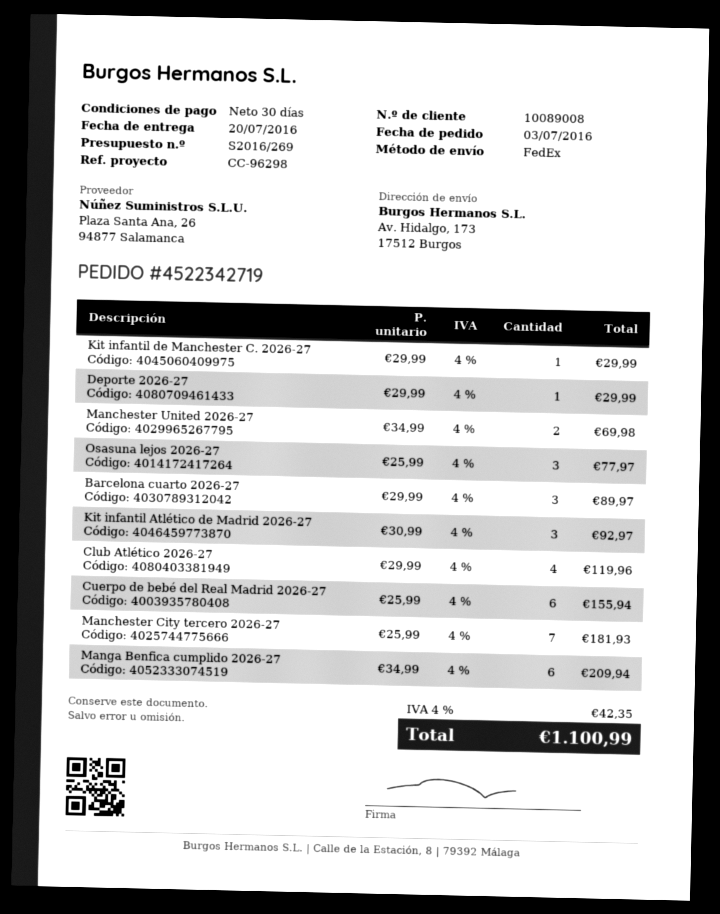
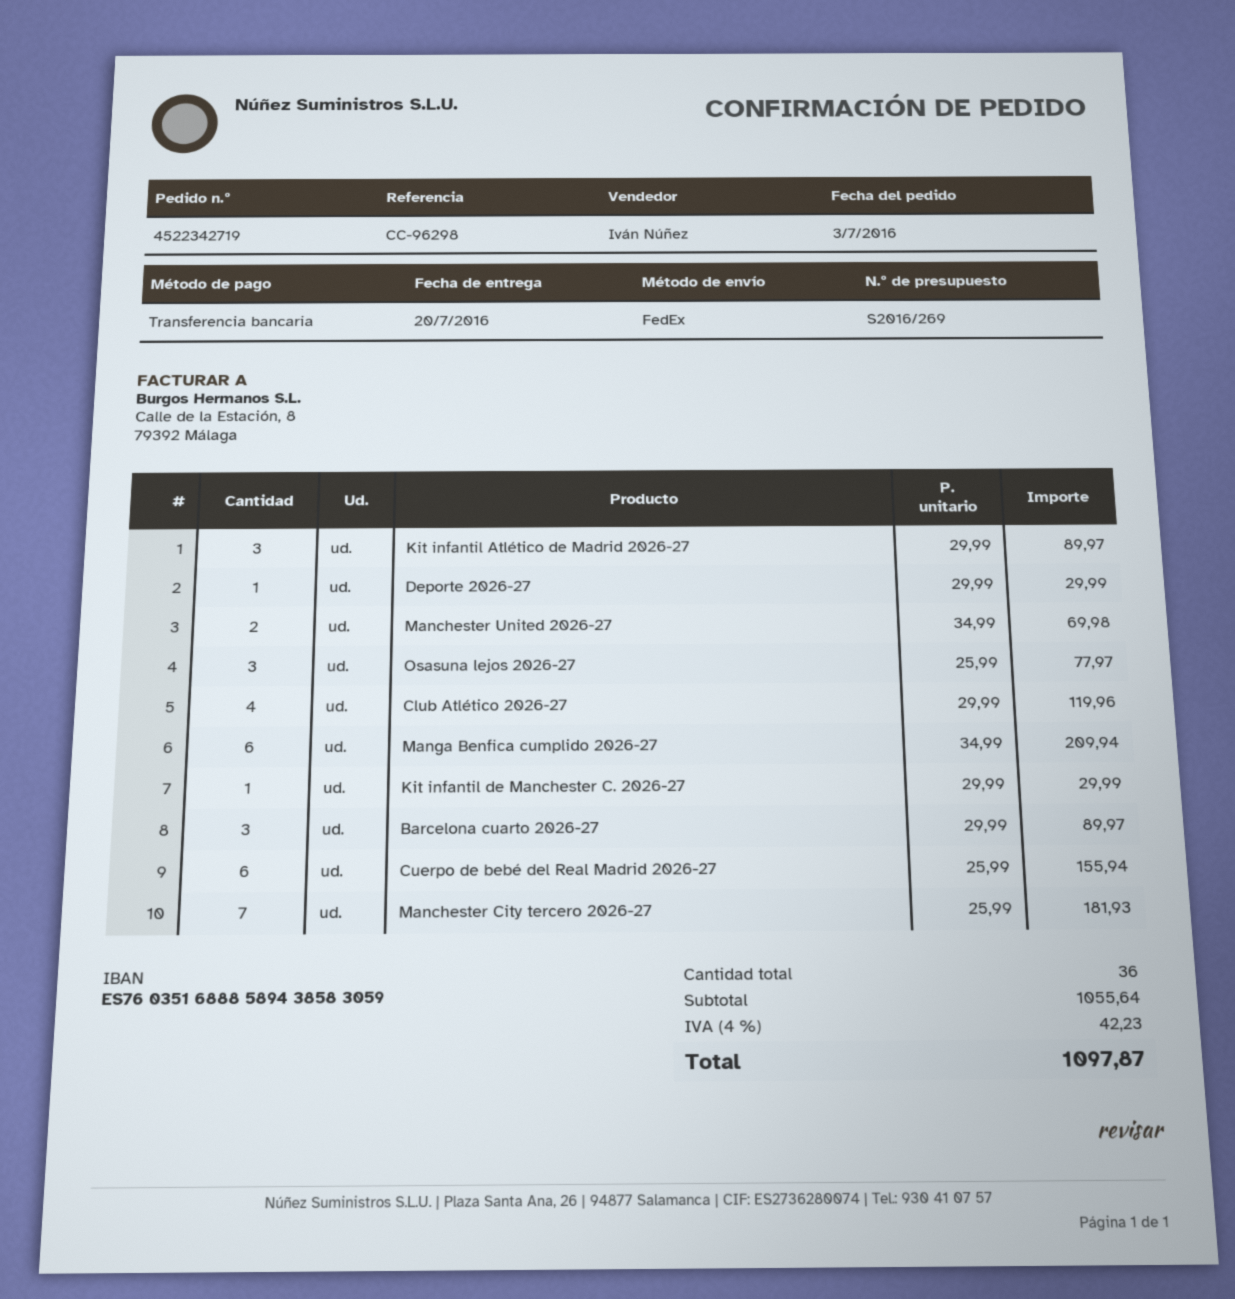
Kit infantil Atlético de Madrid 2026-27: 3 x 30.99 = 92.97 -> 3 x 29.99 = 89.97
tax: 4% = 42.35 -> 4% = 42.23
total: 1100.99 -> 1097.87

